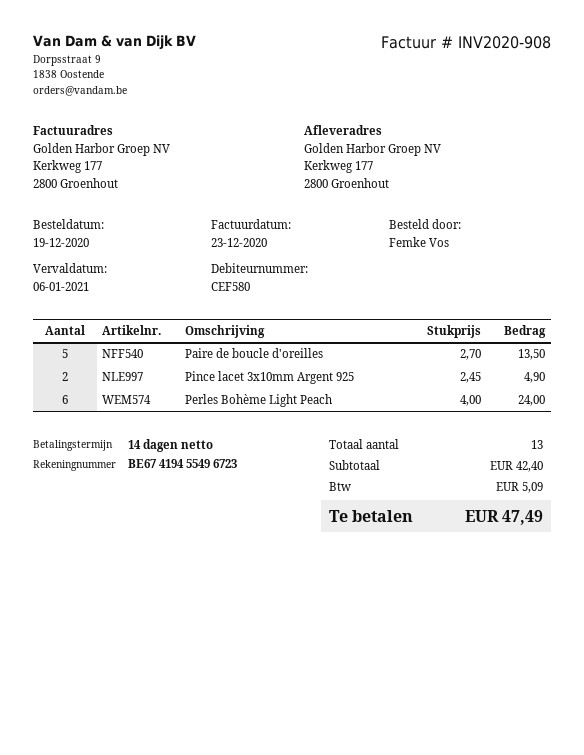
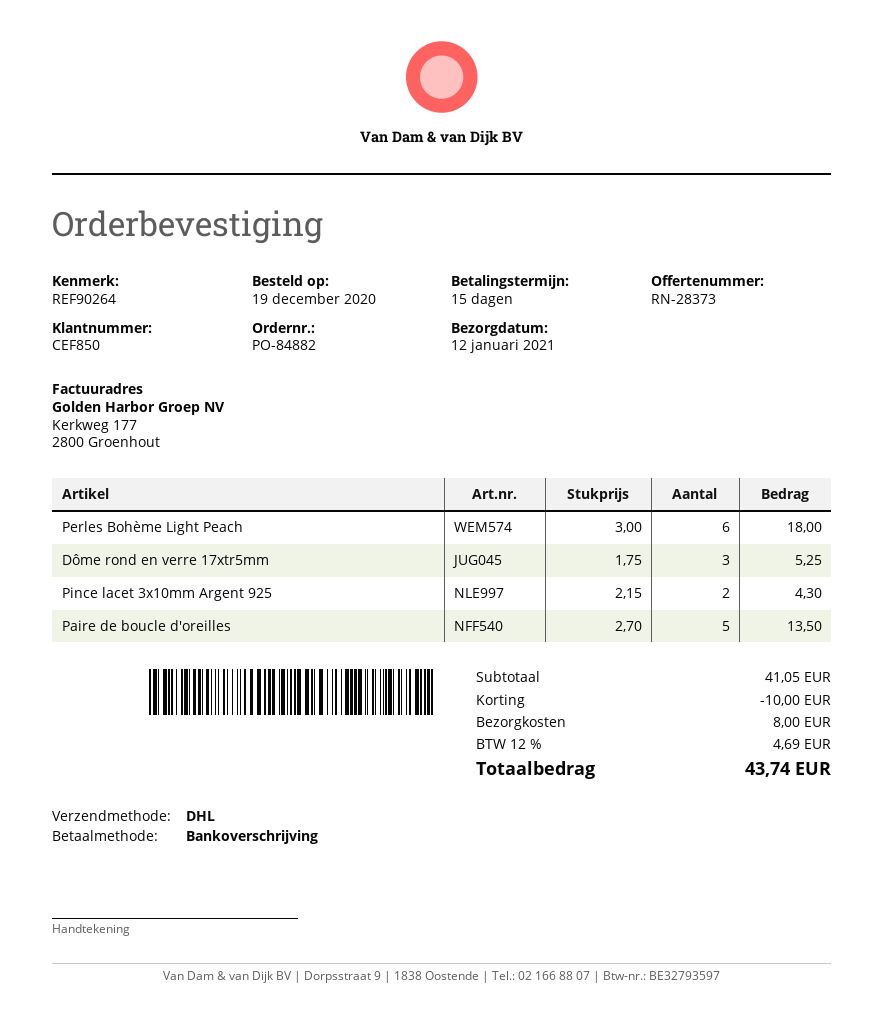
payment terms: 14 days -> 15 days
customer number: CEF580 -> CEF850
Pince lacet 3x10mm Argent 925: 2 x 2.45 = 4.90 -> 2 x 2.15 = 4.30
Perles Bohème Light Peach: 6 x 4.00 = 24.00 -> 6 x 3.00 = 18.00
Dôme rond en verre 17xtr5mm: none -> 3 x 1.75 = 5.25
subtotal: 42.40 -> 41.05
discount: none -> 10.00
shipping: none -> 8.00
tax: 5.09 -> 4.69
total: 47.49 -> 43.74

